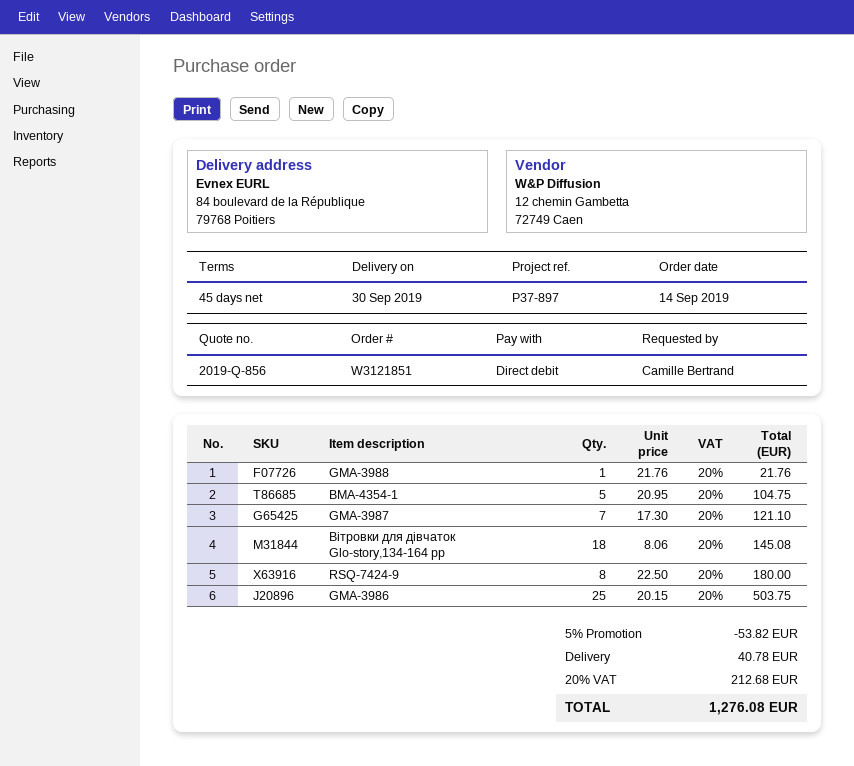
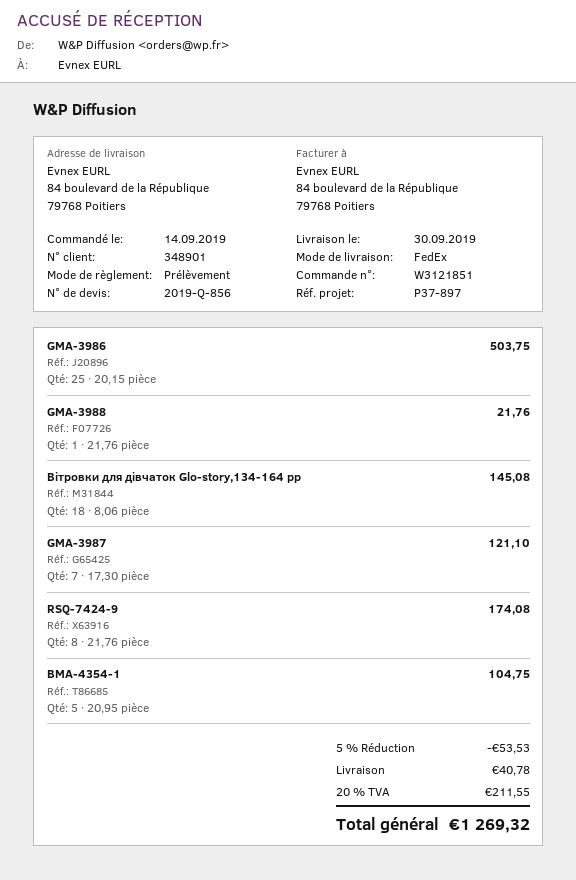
RSQ-7424-9: 8 x 22.50 = 180.00 -> 8 x 21.76 = 174.08
discount: 5% = 53.82 -> 5% = 53.53
tax: 20% = 212.68 -> 20% = 211.55
total: 1276.08 -> 1269.32

